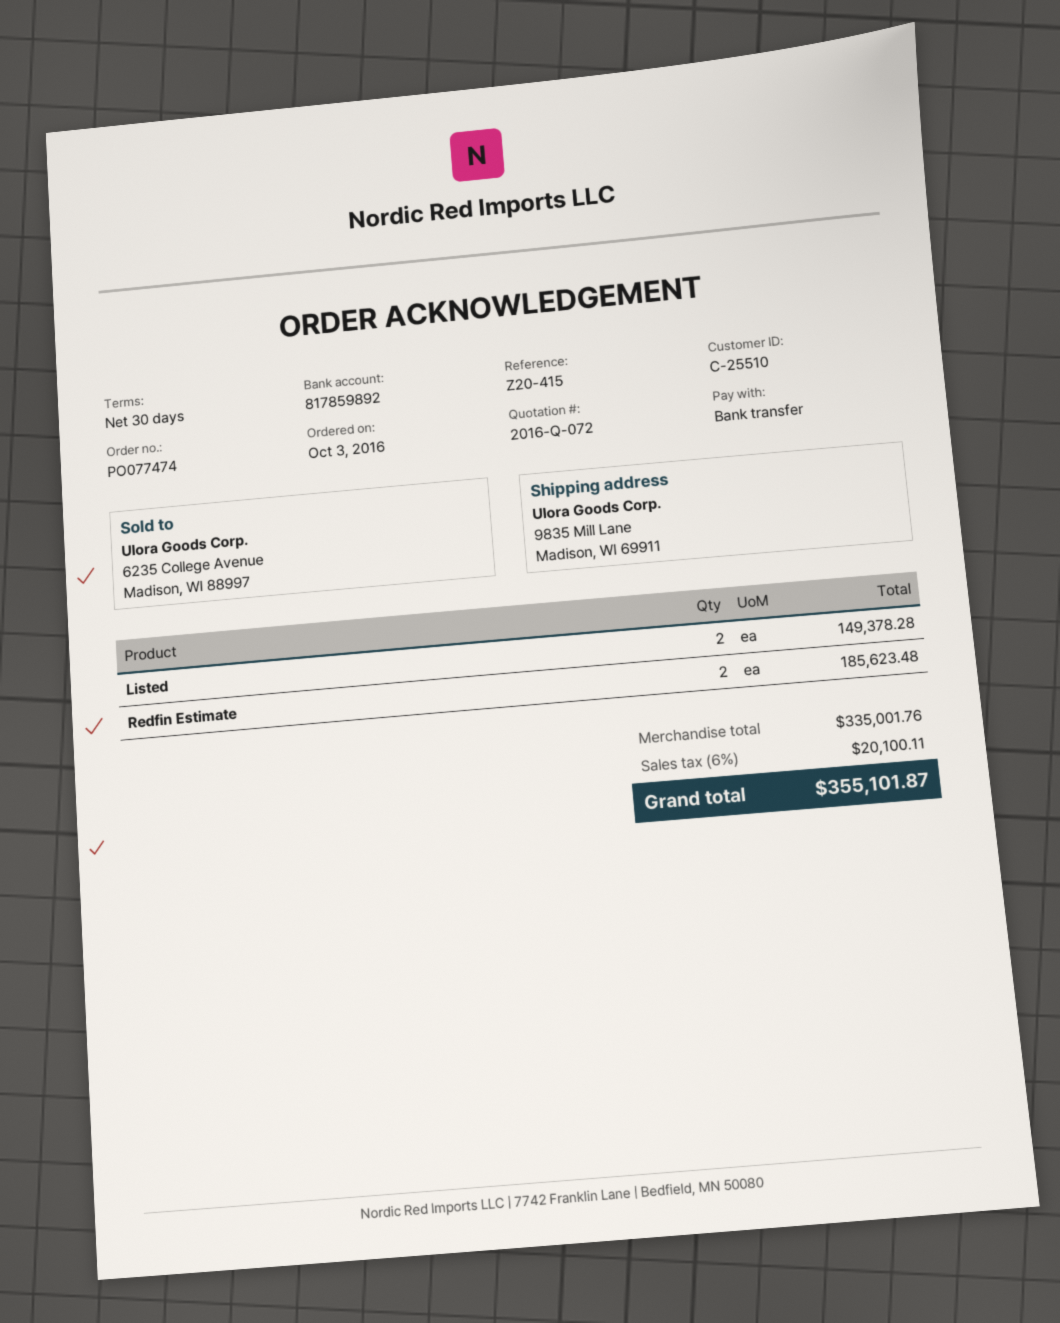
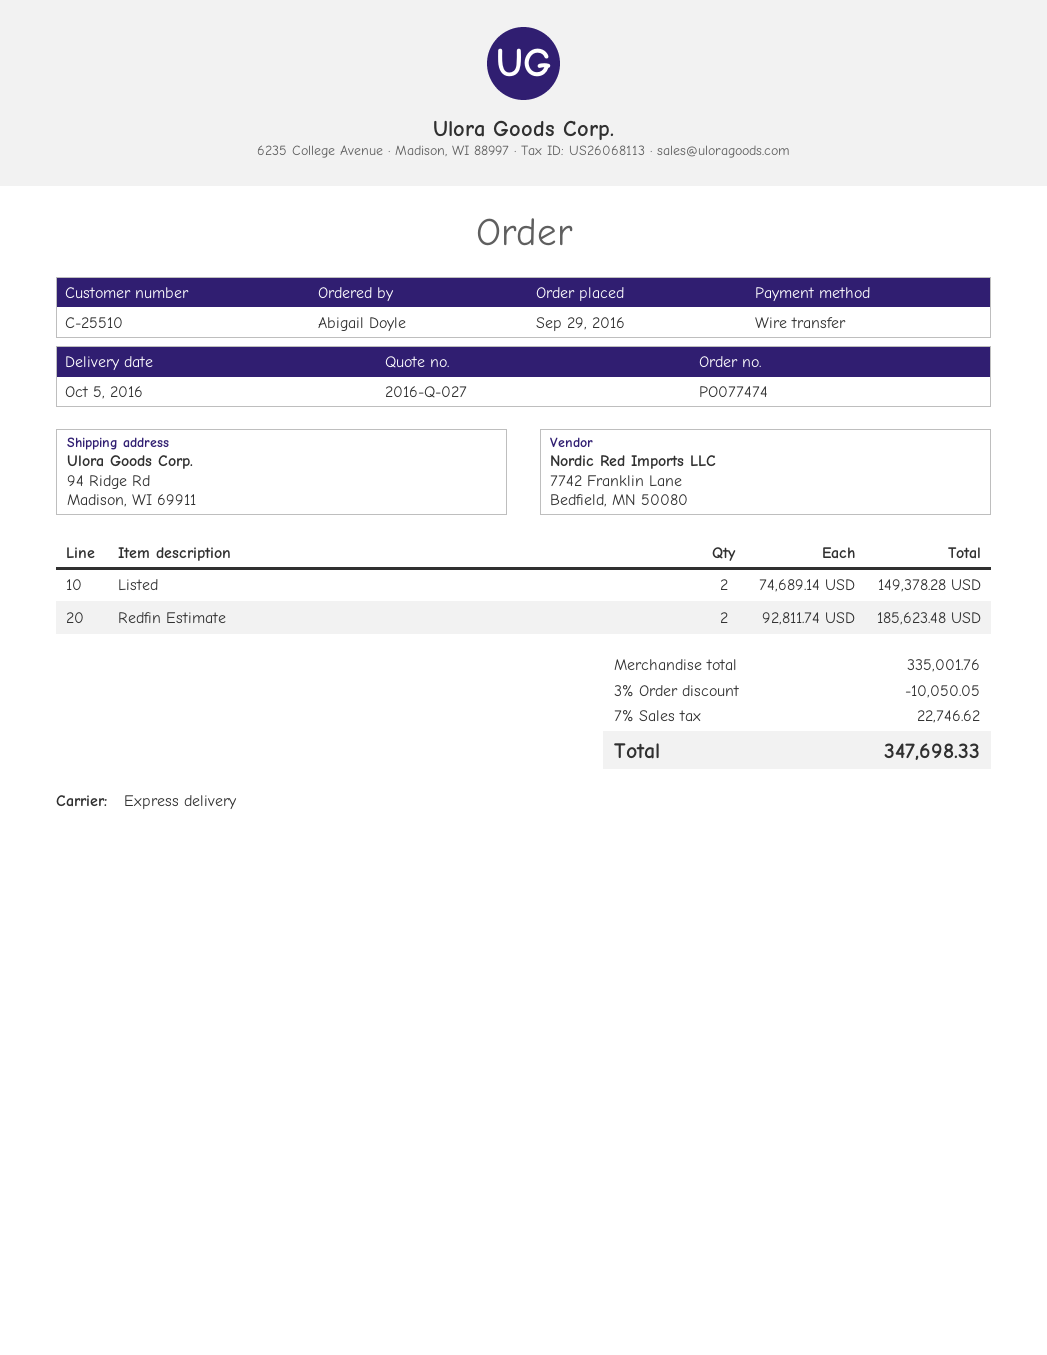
quote number: 2016-Q-072 -> 2016-Q-027
order date: 2016-10-03 -> 2016-09-29
ship to: 9835 Mill Lane, Madison, WI 69911 -> 94 Ridge Rd, Madison, WI 69911
discount: none -> 3% = 10050.05
tax: 6% = 20100.11 -> 7% = 22746.62
total: 355101.87 -> 347698.33

